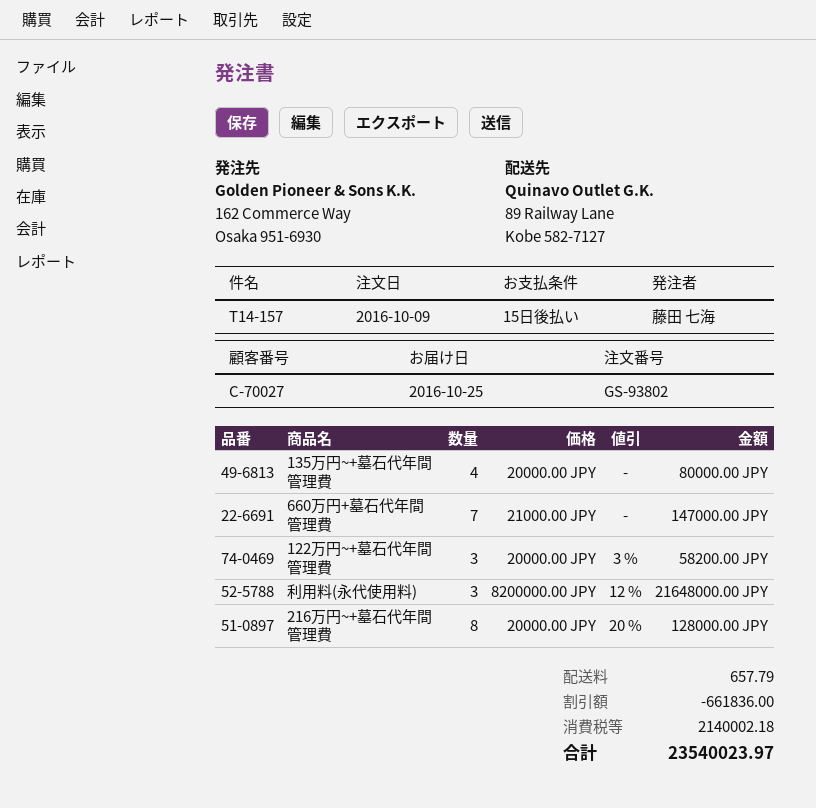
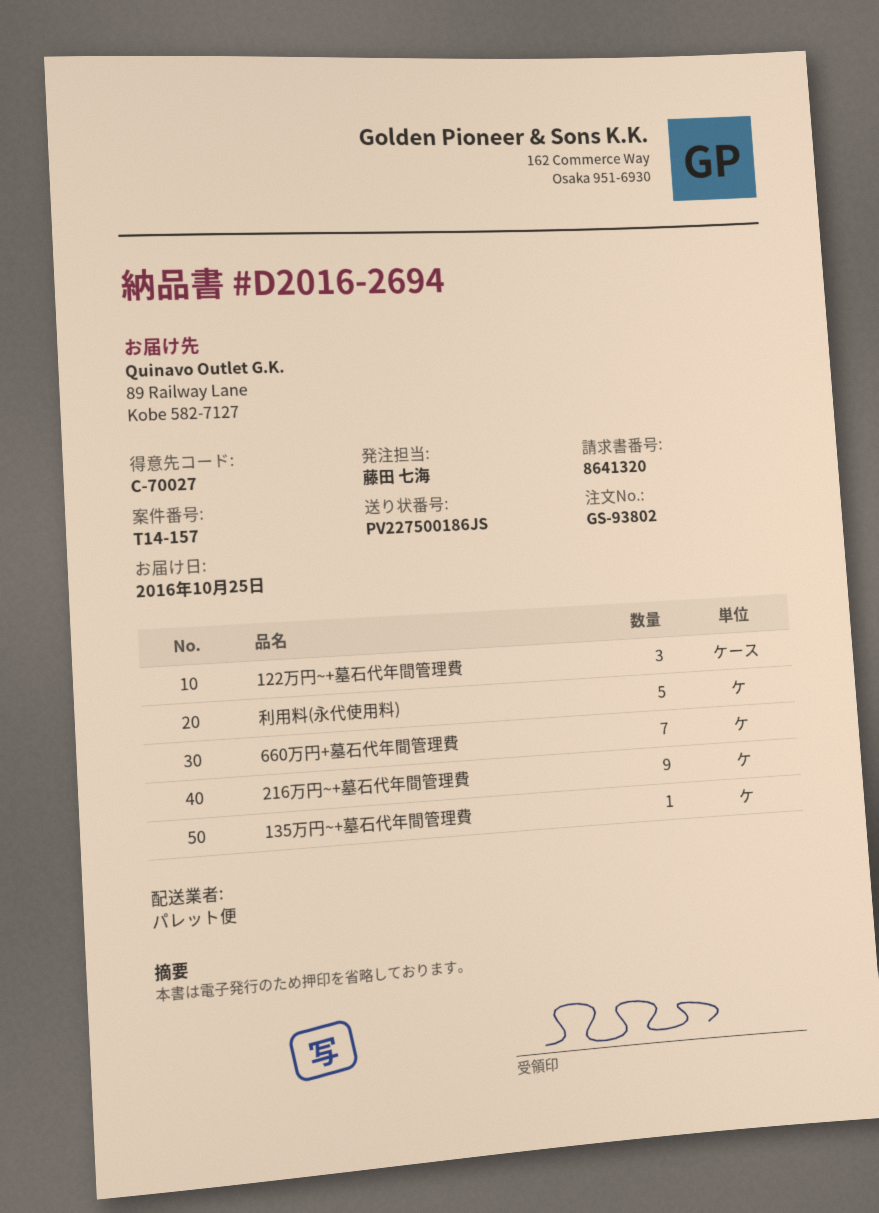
135万円~+墓石代年間管理費: 4 -> 1
利用料(永代使用料): 3 -> 5
216万円~+墓石代年間管理費: 8 -> 9

